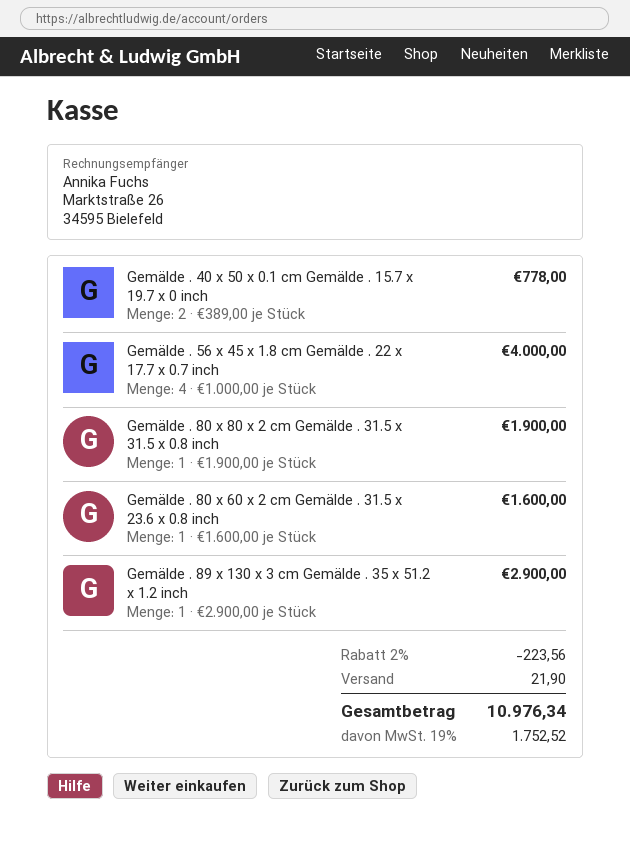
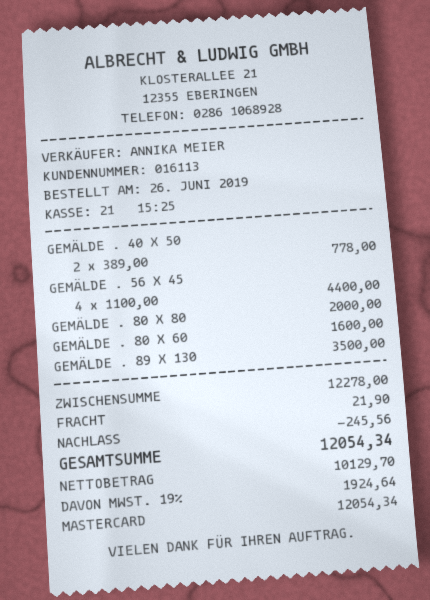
Gemälde . 56 x 45 x 1.8 cm Gemälde . 22 x 17.7 x 0.7 inch: 4 x 1000.00 = 4000.00 -> 4 x 1100.00 = 4400.00
Gemälde . 80 x 80 x 2 cm Gemälde . 31.5 x 31.5 x 0.8 inch: 1 x 1900.00 = 1900.00 -> 1 x 2000.00 = 2000.00
Gemälde . 89 x 130 x 3 cm Gemälde . 35 x 51.2 x 1.2 inch: 1 x 2900.00 = 2900.00 -> 1 x 3500.00 = 3500.00
discount: 223.56 -> 245.56
tax: 19% = 1752.52 -> 19% = 1924.64
total: 10976.34 -> 12054.34

